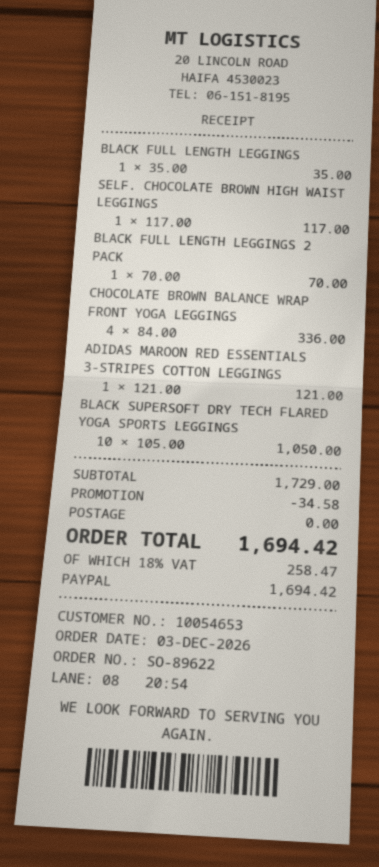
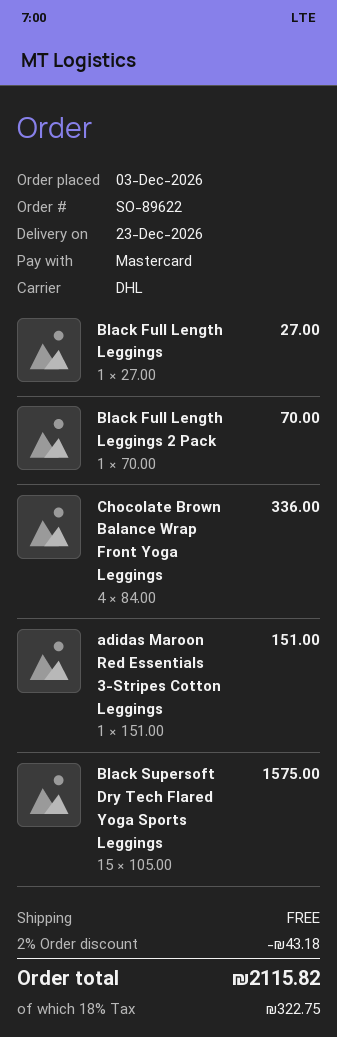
payment method: PayPal -> Mastercard
BLACK FULL LENGTH LEGGINGS: 1 x 35.00 = 35.00 -> 1 x 27.00 = 27.00
SELF. CHOCOLATE BROWN HIGH WAIST LEGGINGS: 1 x 117.00 = 117.00 -> none
ADIDAS MAROON RED ESSENTIALS 3-STRIPES COTTON LEGGINGS: 1 x 121.00 = 121.00 -> 1 x 151.00 = 151.00
BLACK SUPERSOFT DRY TECH FLARED YOGA SPORTS LEGGINGS: 10 x 105.00 = 1050.00 -> 15 x 105.00 = 1575.00
discount: 34.58 -> 43.18
tax: 18% = 258.47 -> 18% = 322.75
total: 1694.42 -> 2115.82

